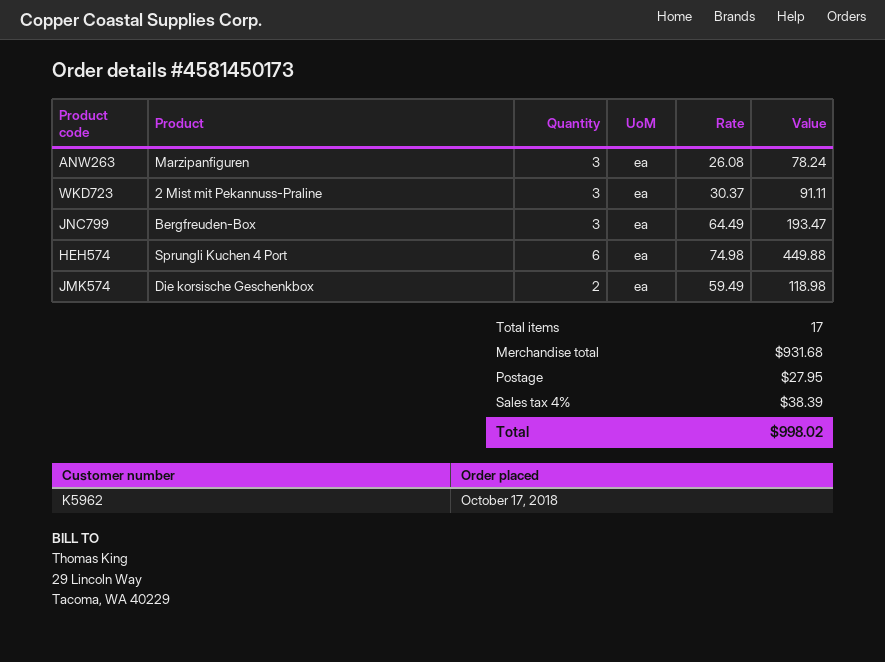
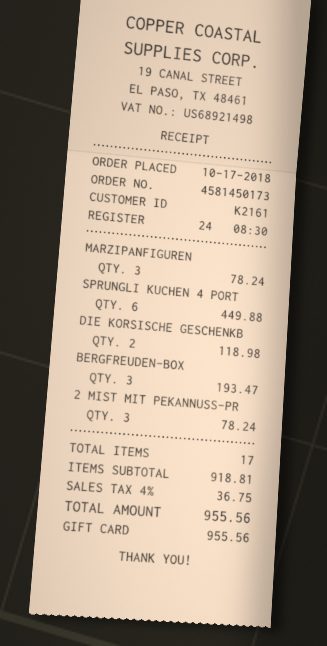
customer number: K5962 -> K2161
2 Mist mit Pekannuss-Praline: 3 for 91.11 -> 3 for 78.24
subtotal: 931.68 -> 918.81
shipping: 27.95 -> none
tax: 4% = 38.39 -> 4% = 36.75
total: 998.02 -> 955.56

